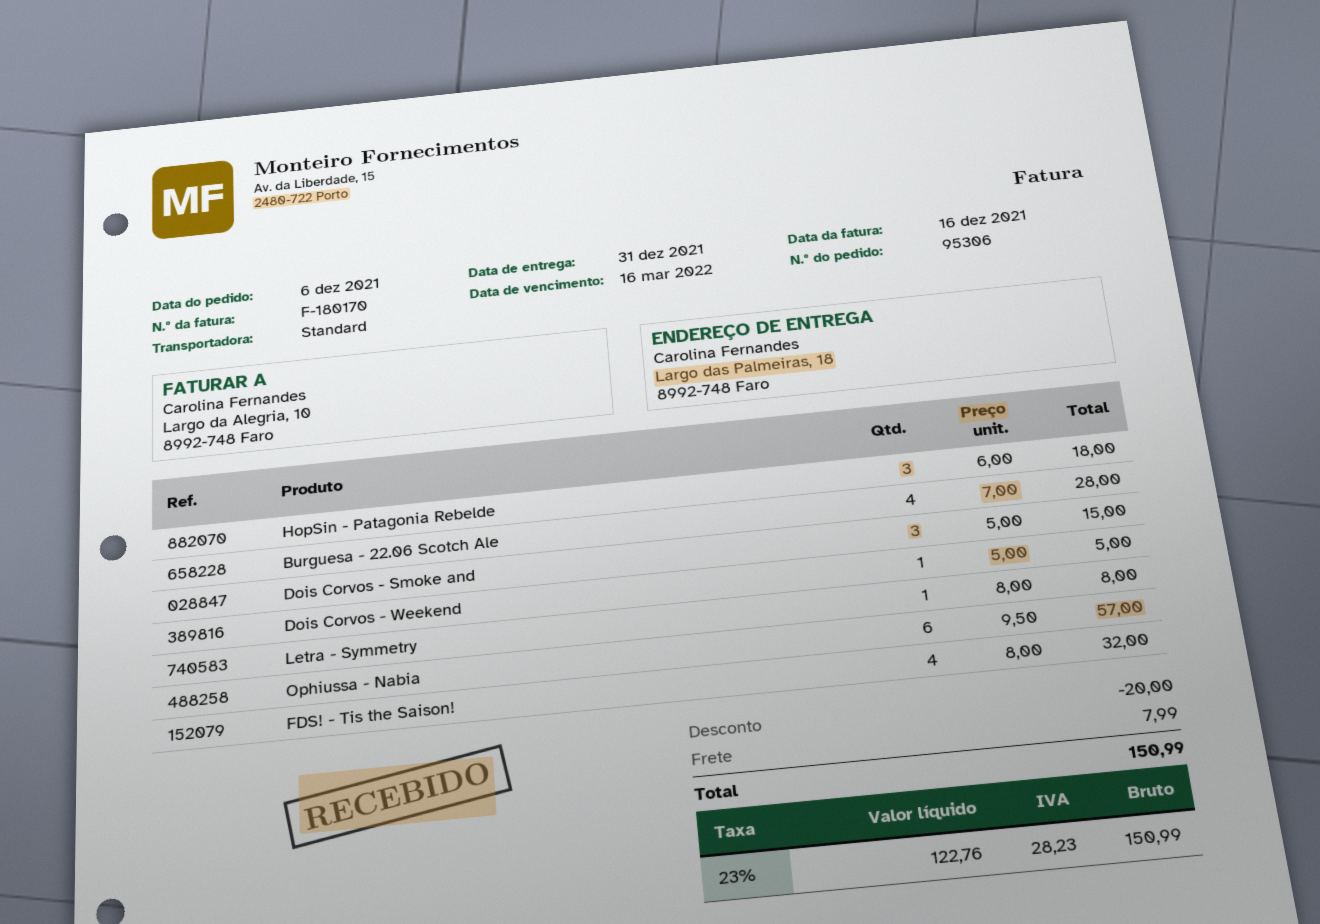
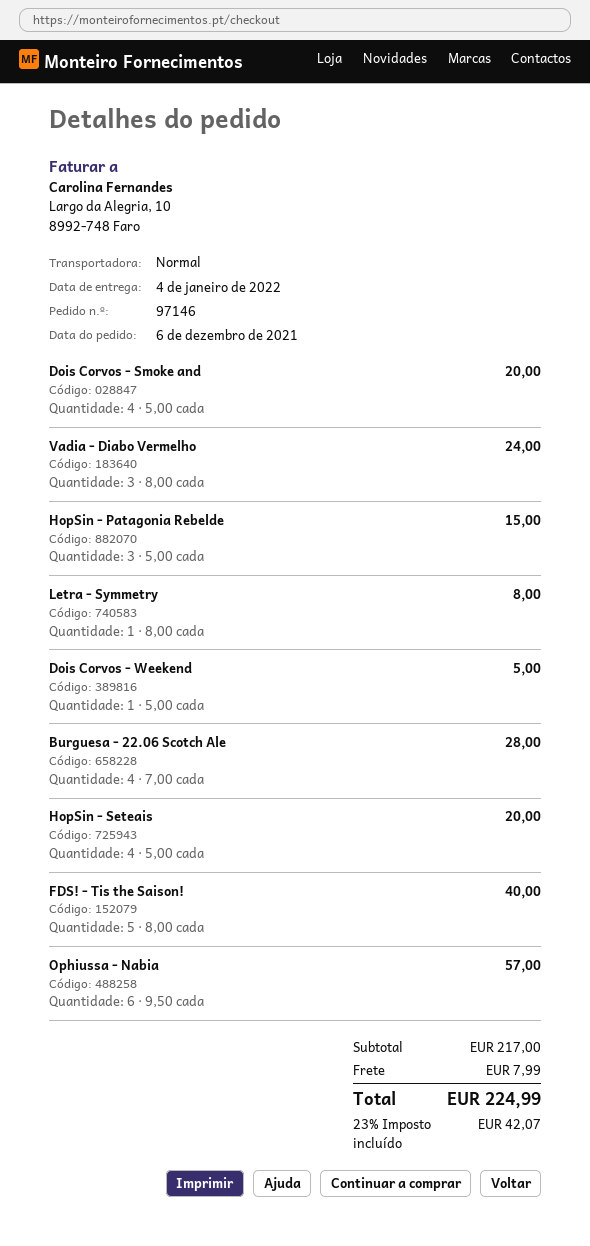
order number: 95306 -> 97146
delivery date: 2021-12-31 -> 2022-01-04
HopSin - Patagonia Rebelde: 3 x 6.00 = 18.00 -> 3 x 5.00 = 15.00
Dois Corvos - Smoke and: 3 x 5.00 = 15.00 -> 4 x 5.00 = 20.00
FDS! - Tis the Saison!: 4 x 8.00 = 32.00 -> 5 x 8.00 = 40.00
Vadia - Diabo Vermelho: none -> 3 x 8.00 = 24.00
HopSin - Seteais: none -> 4 x 5.00 = 20.00
discount: 20.00 -> none
tax: 23% = 28.23 -> 23% = 42.07
total: 150.99 -> 224.99

